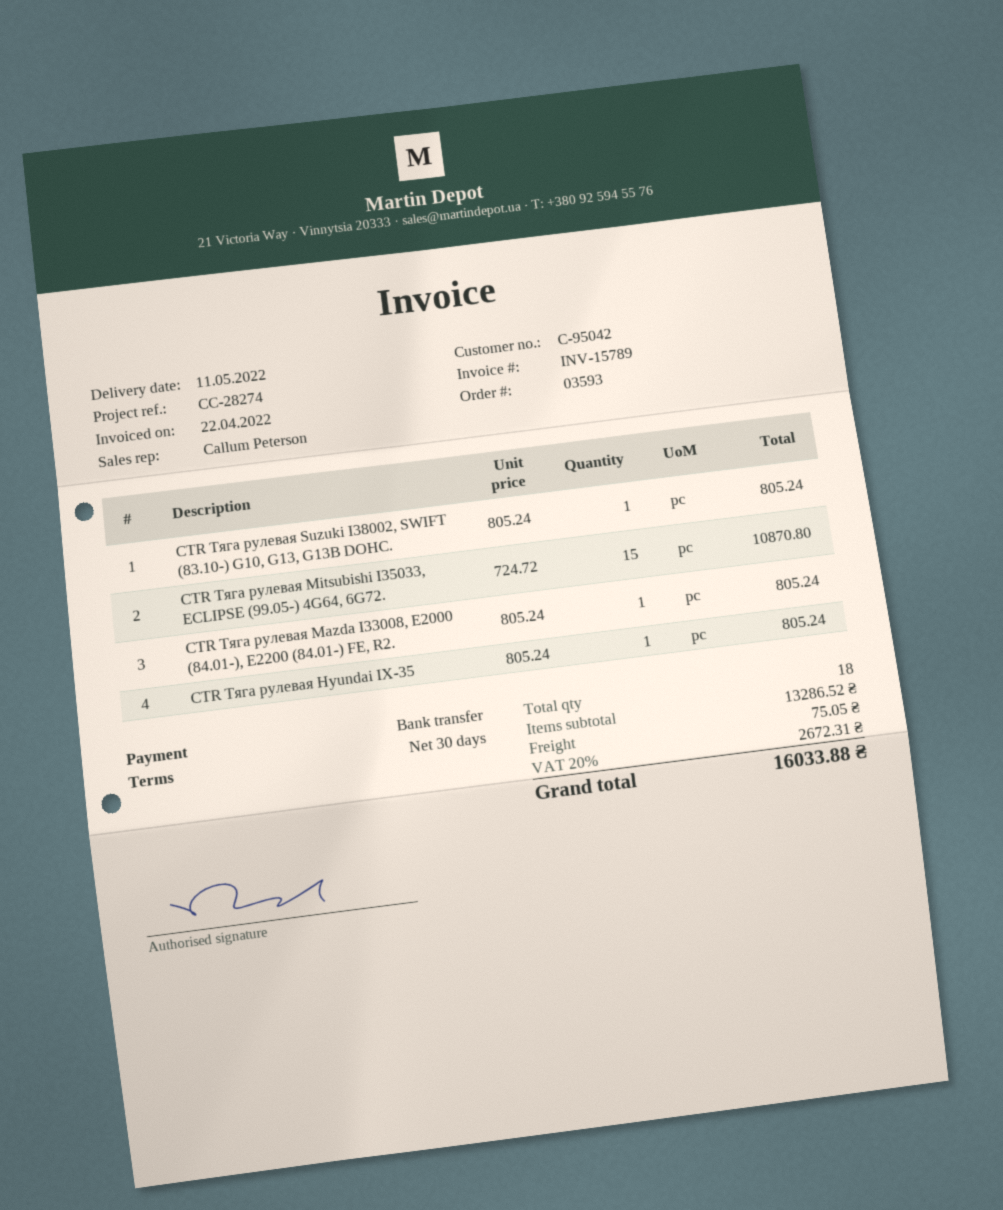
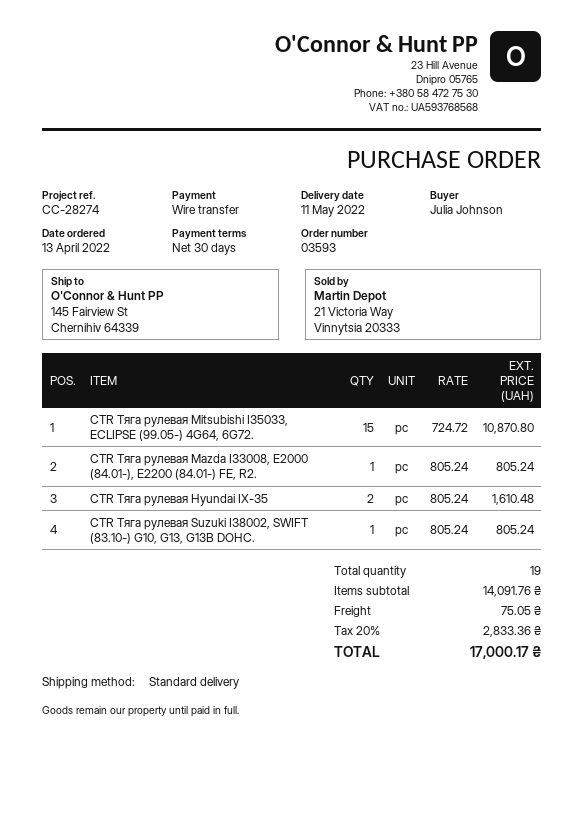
CTR Тяга рулевая Hyundai IX-35: 1 x 805.24 = 805.24 -> 2 x 805.24 = 1610.48
total quantity: 18 -> 19
subtotal: 13286.52 -> 14091.76
tax: 20% = 2672.31 -> 20% = 2833.36
total: 16033.88 -> 17000.17

